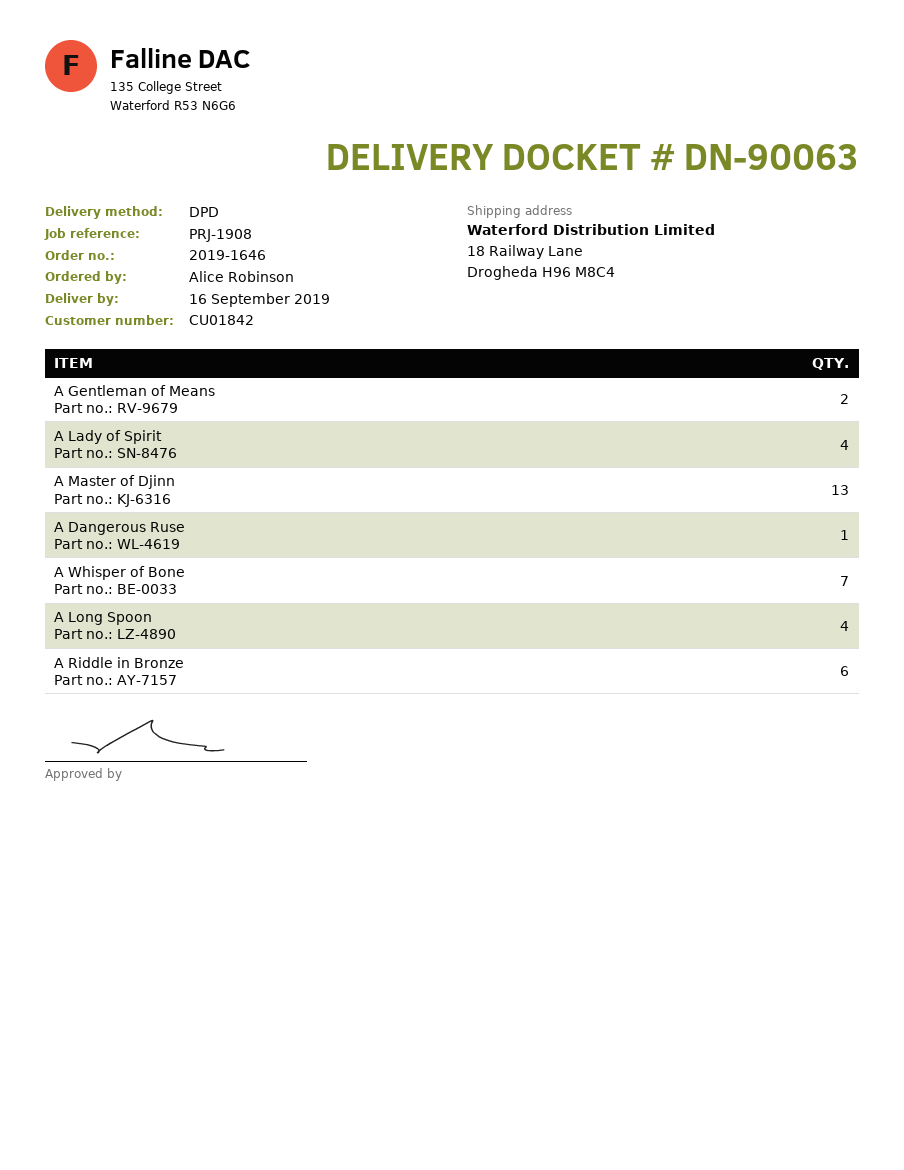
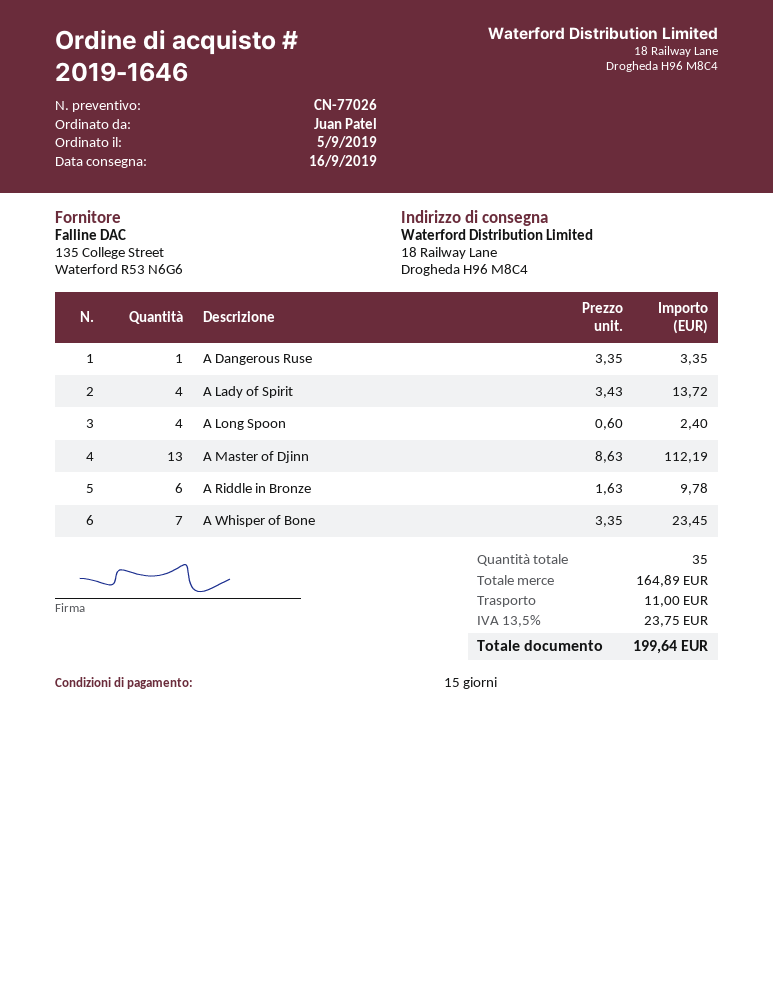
ordered by: Alice Robinson -> Juan Patel
A Gentleman of Means: 2 -> none

